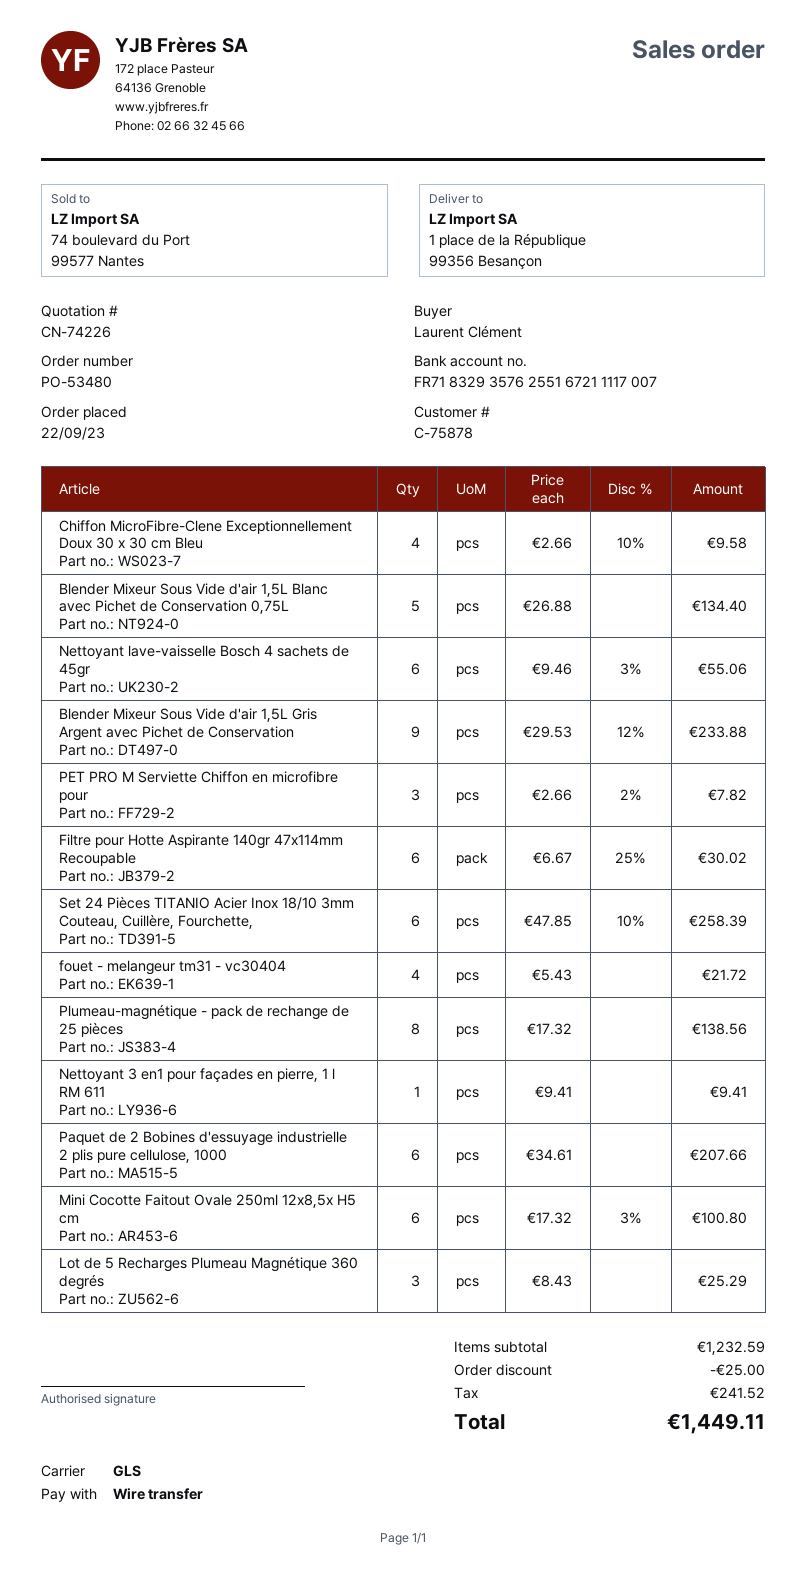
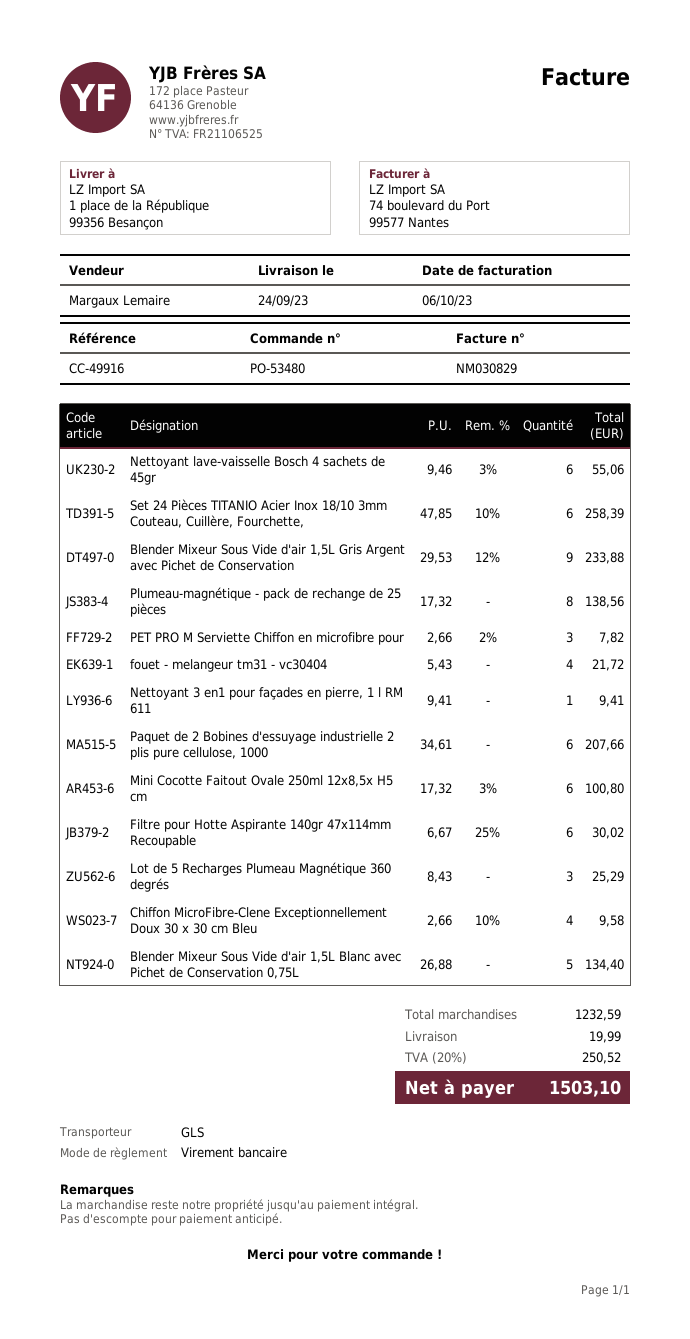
discount: 25.00 -> none
shipping: none -> 19.99
tax: 241.52 -> 250.52
total: 1449.11 -> 1503.10

